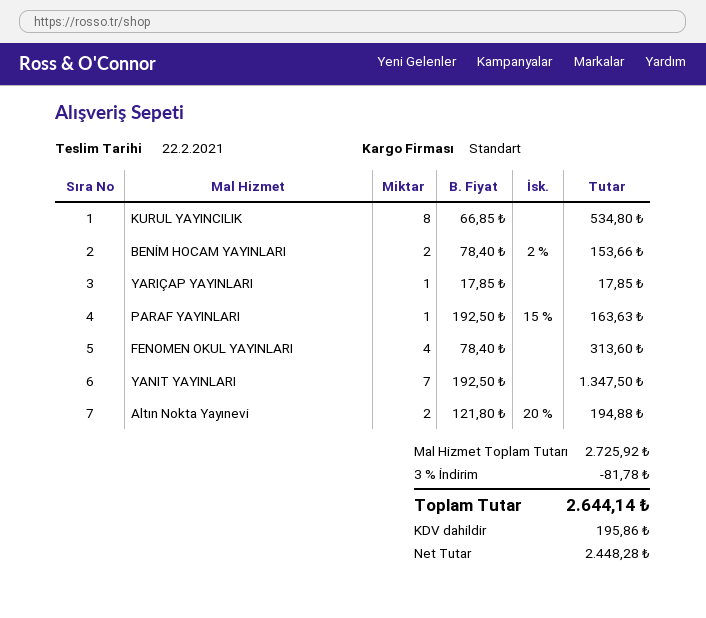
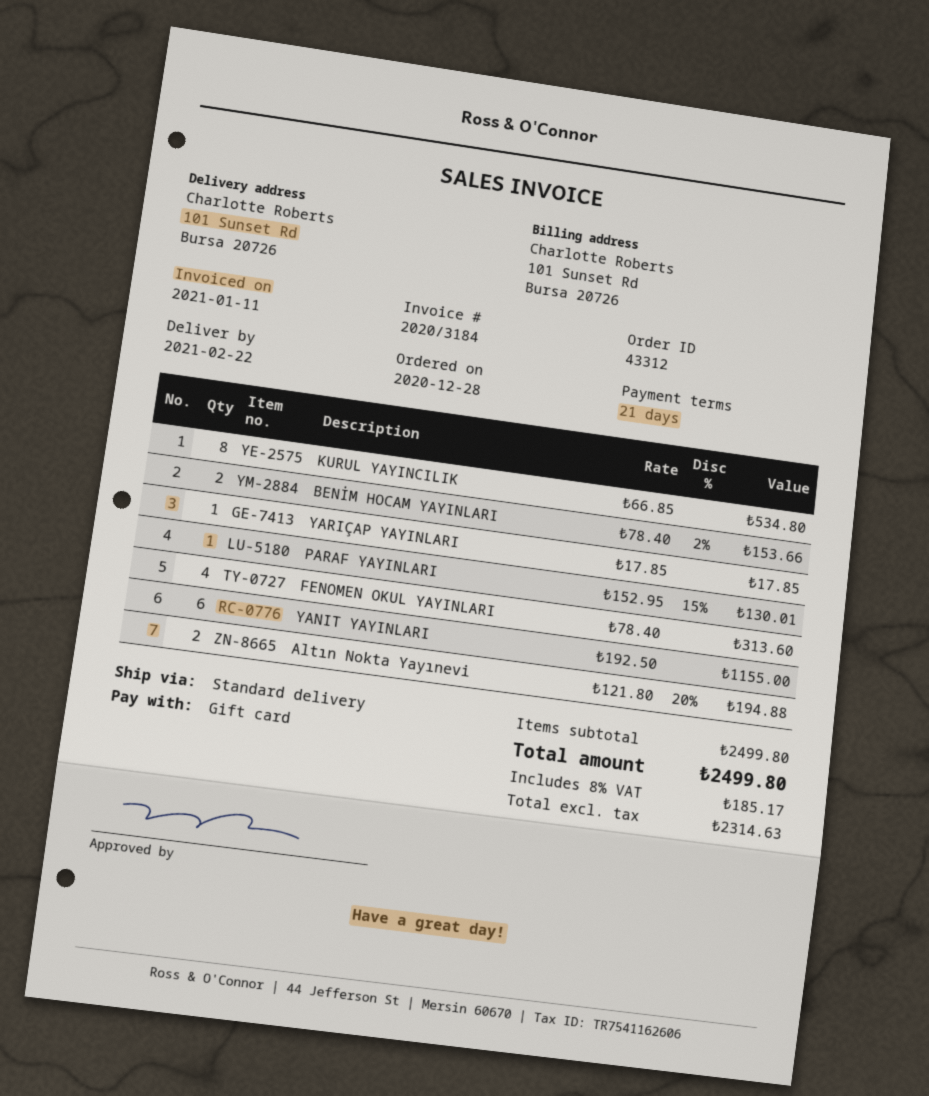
PARAF YAYINLARI: 1 x 192.50 - 15% = 163.63 -> 1 x 152.95 - 15% = 130.01
YANIT YAYINLARI: 7 x 192.50 = 1347.50 -> 6 x 192.50 = 1155.00
subtotal: 2725.92 -> 2499.80
discount: 3% = 81.78 -> none
net: 2448.28 -> 2314.63
tax: 195.86 -> 185.17
total: 2644.14 -> 2499.80

